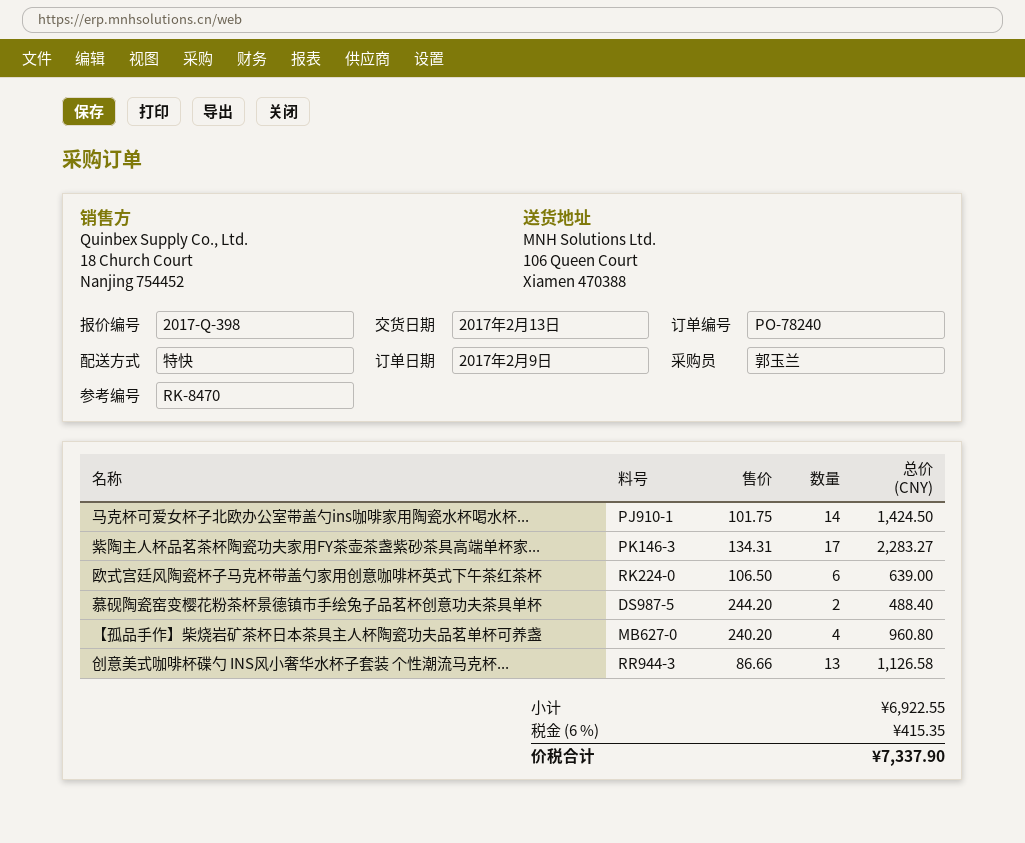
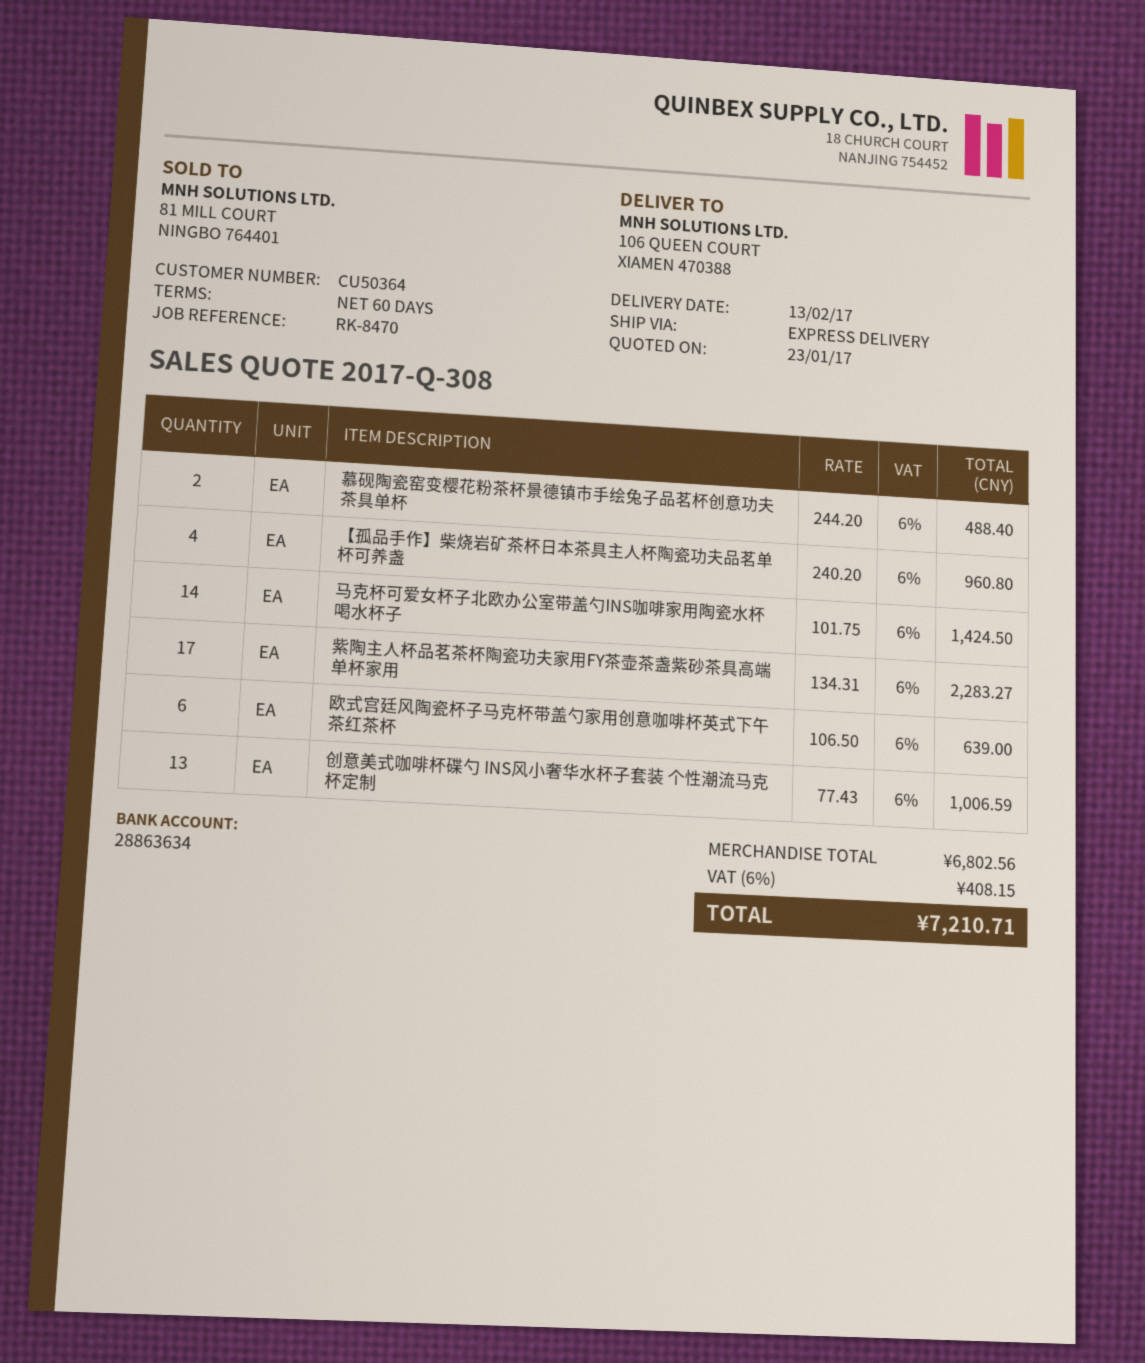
quote number: 2017-Q-398 -> 2017-Q-308
创意美式咖啡杯碟勺 INS风小奢华水杯子套装 个性潮流马克杯...: 13 x 86.66 = 1126.58 -> 13 x 77.43 = 1006.59
subtotal: 6922.55 -> 6802.56
tax: 6% = 415.35 -> 6% = 408.15
total: 7337.90 -> 7210.71

